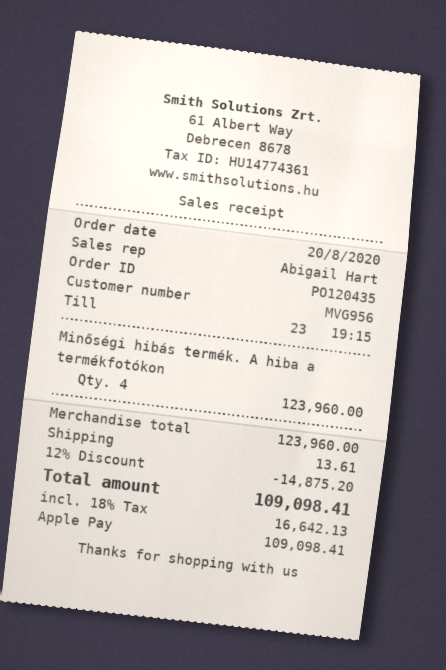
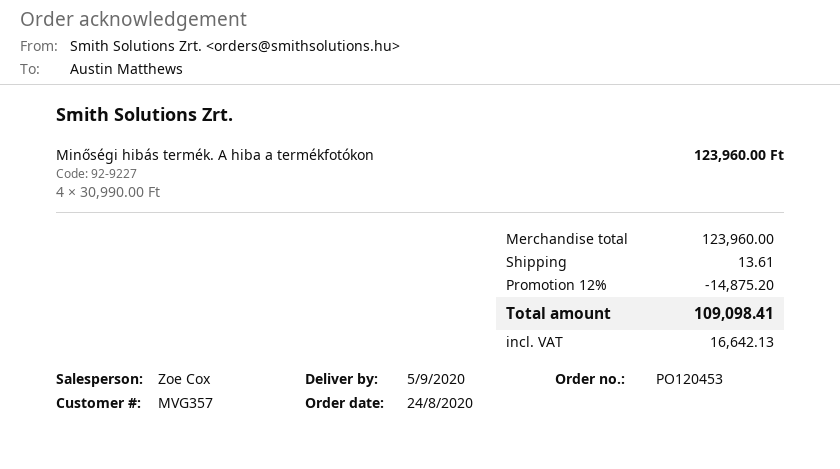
order number: PO120435 -> PO120453
order date: 2020-08-20 -> 2020-08-24
customer number: MVG956 -> MVG357
sales rep: Abigail Hart -> Zoe Cox

